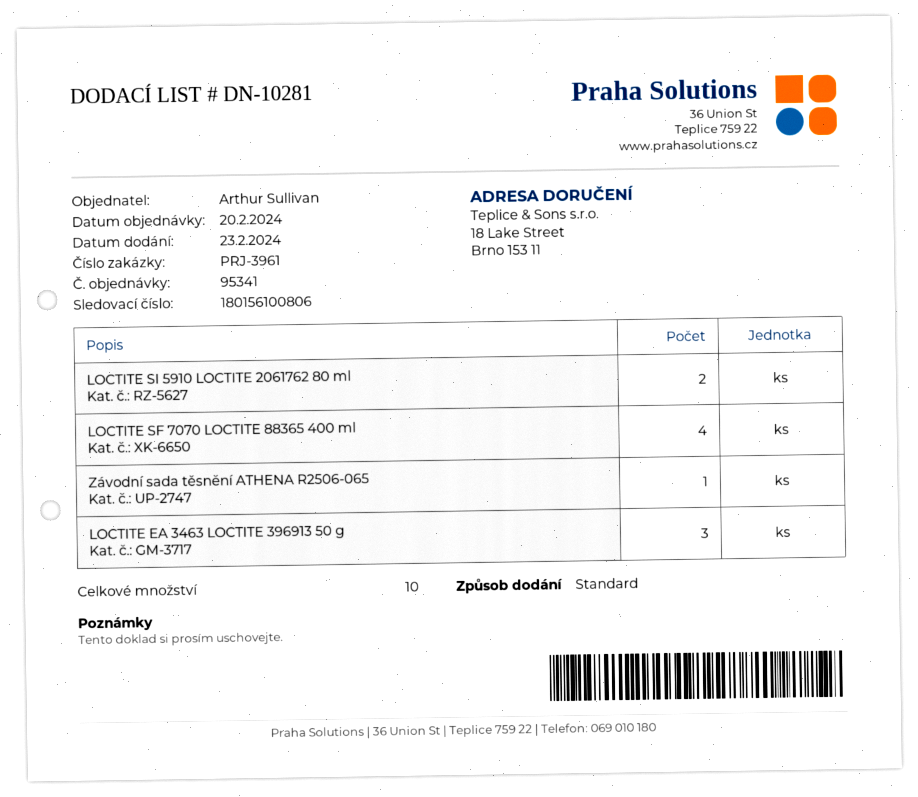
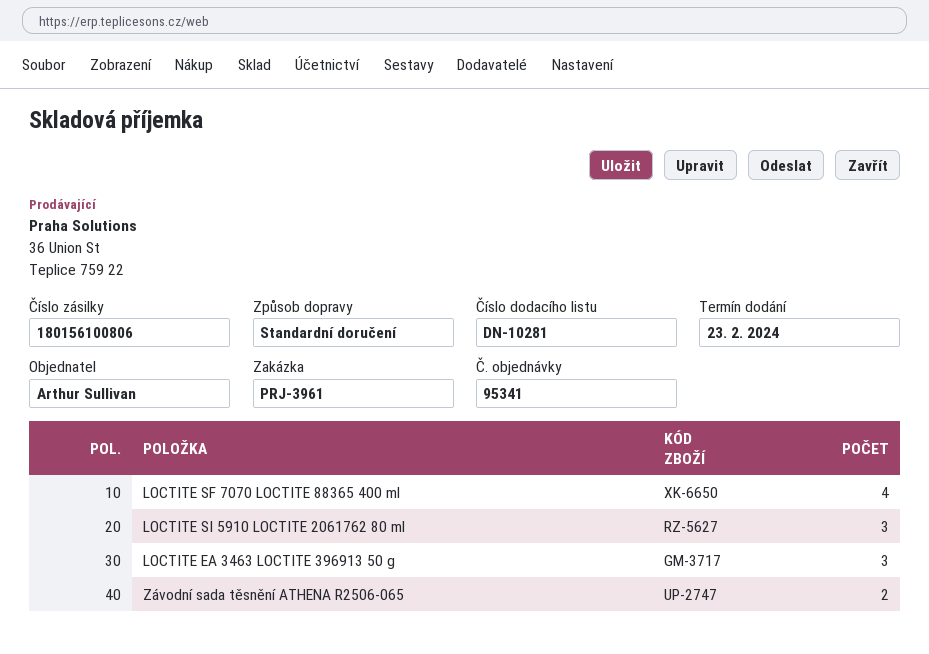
LOCTITE SI 5910 LOCTITE 2061762 80 ml: 2 -> 3
Závodní sada těsnění ATHENA R2506-065: 1 -> 2

